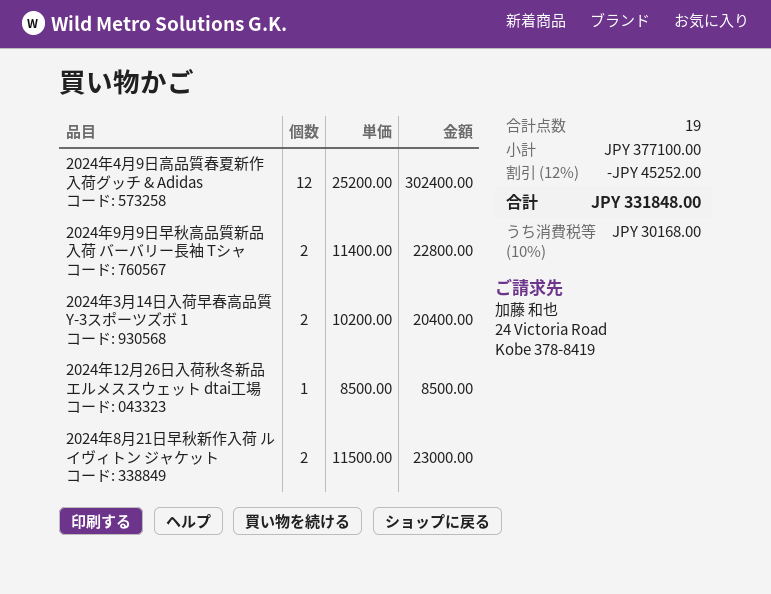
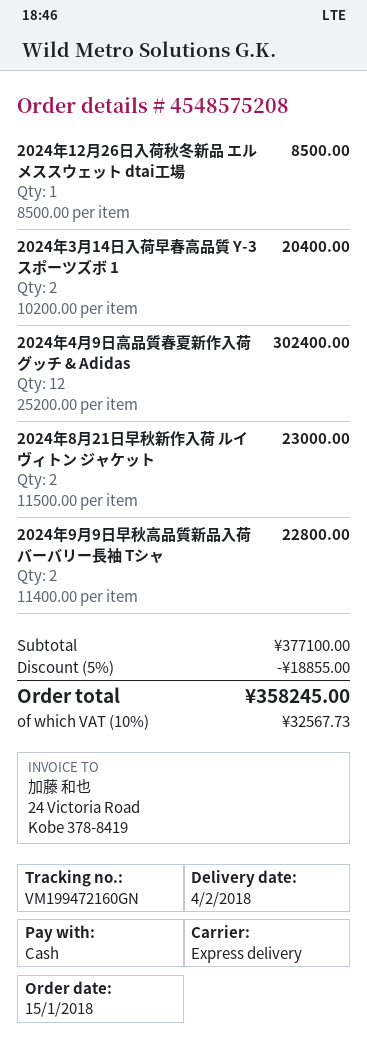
discount: 12% = 45252.00 -> 5% = 18855.00
tax: 10% = 30168.00 -> 10% = 32567.73
total: 331848.00 -> 358245.00

